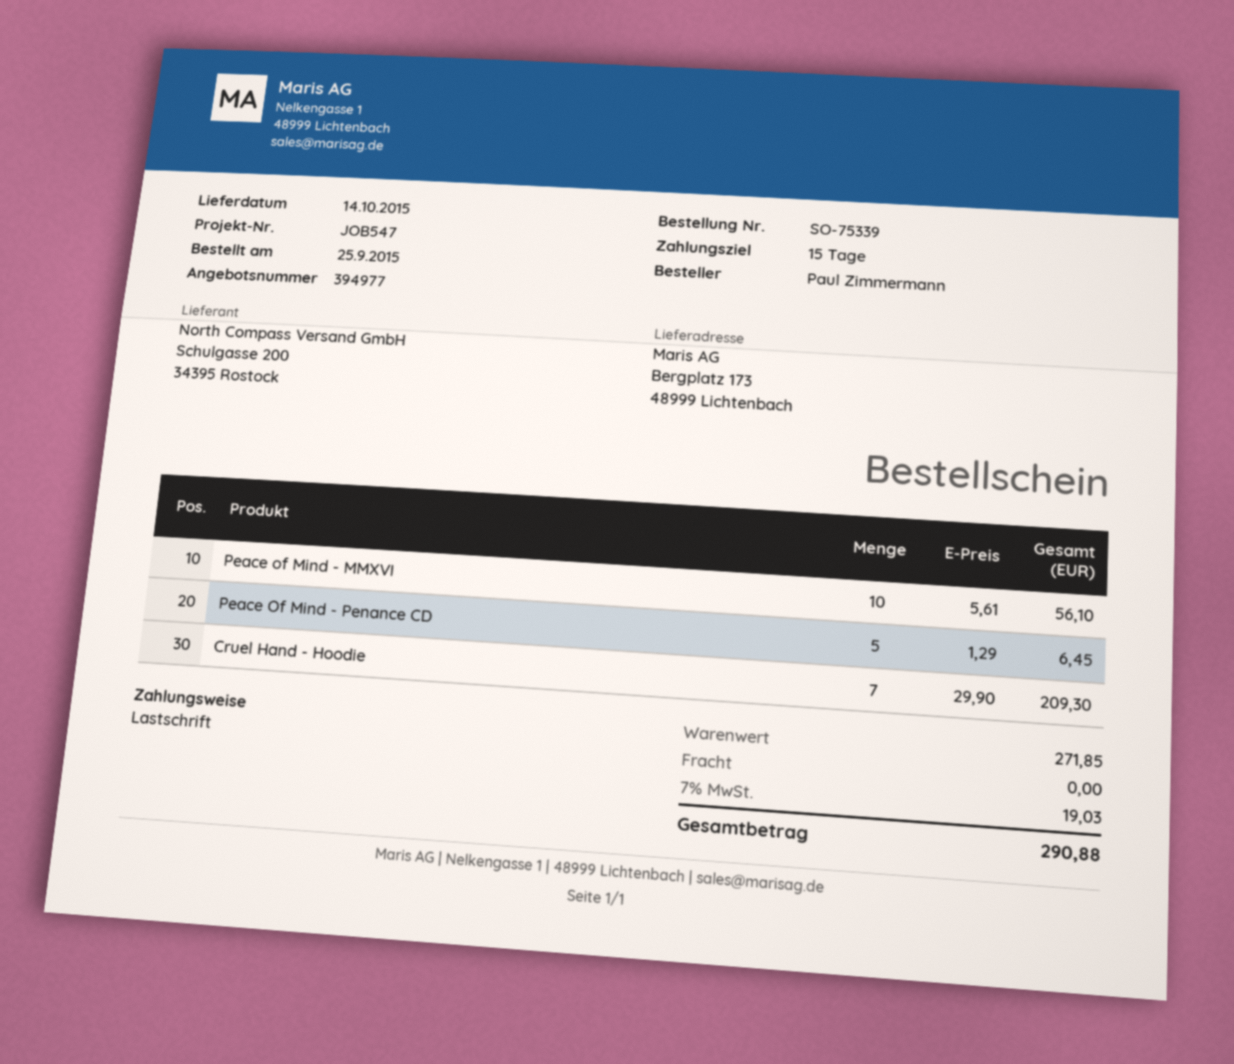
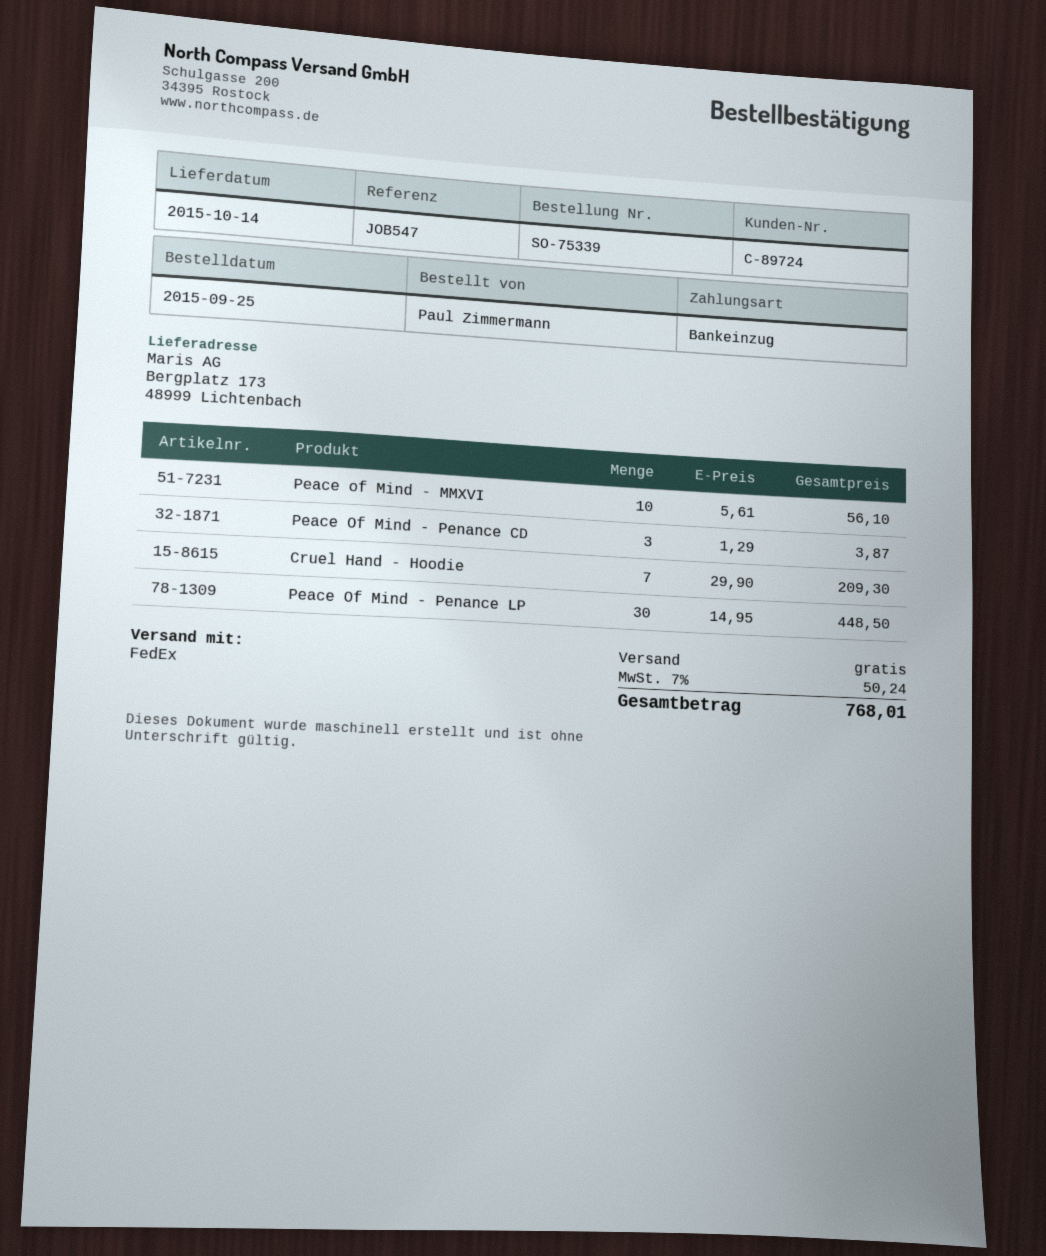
Peace Of Mind - Penance CD: 5 x 1.29 = 6.45 -> 3 x 1.29 = 3.87
Peace Of Mind - Penance LP: none -> 30 x 14.95 = 448.50
tax: 7% = 19.03 -> 7% = 50.24
total: 290.88 -> 768.01

